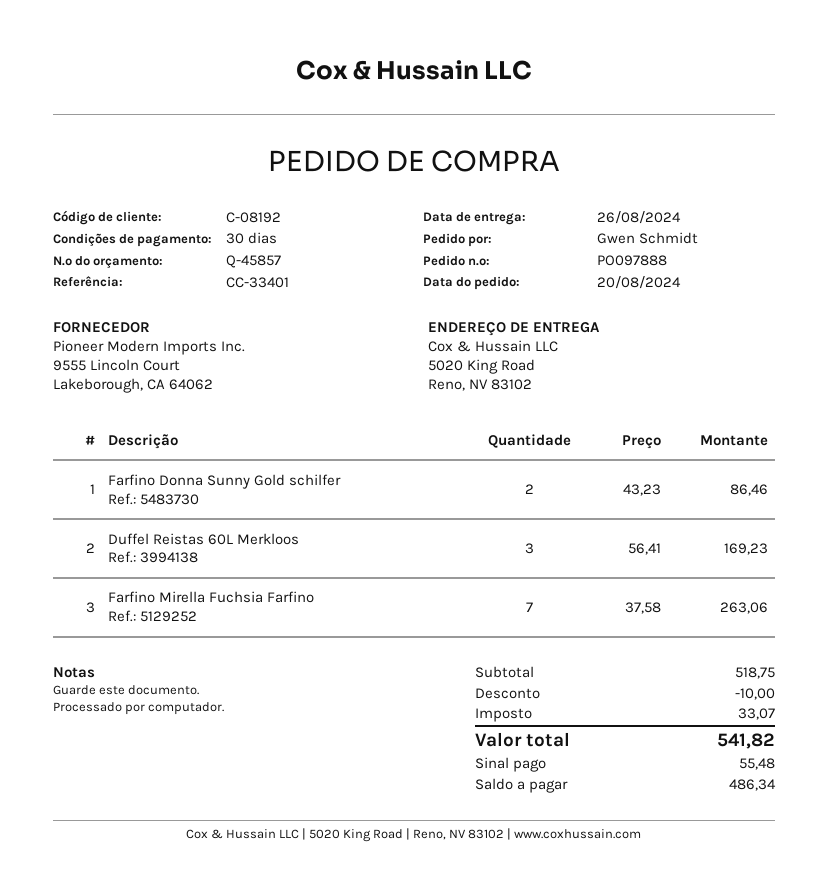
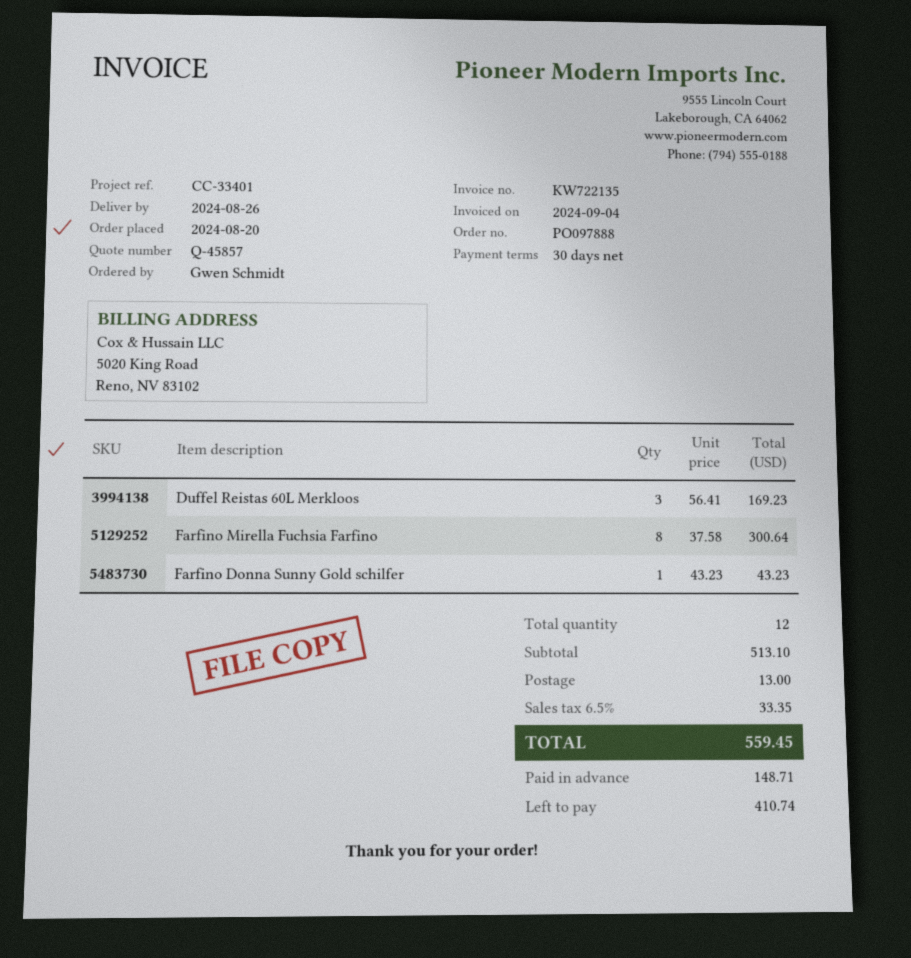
Farfino Donna Sunny Gold schilfer: 2 x 43.23 = 86.46 -> 1 x 43.23 = 43.23
Farfino Mirella Fuchsia Farfino: 7 x 37.58 = 263.06 -> 8 x 37.58 = 300.64
subtotal: 518.75 -> 513.10
discount: 10.00 -> none
shipping: none -> 13.00
tax: 33.07 -> 33.35
total: 541.82 -> 559.45
deposit: 55.48 -> 148.71
balance: 486.34 -> 410.74

